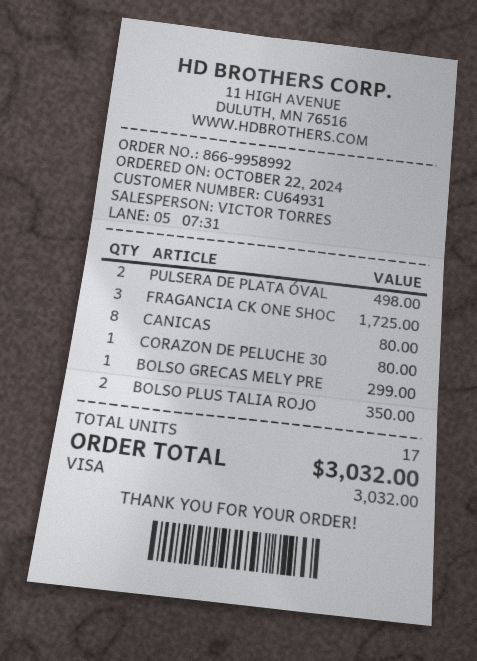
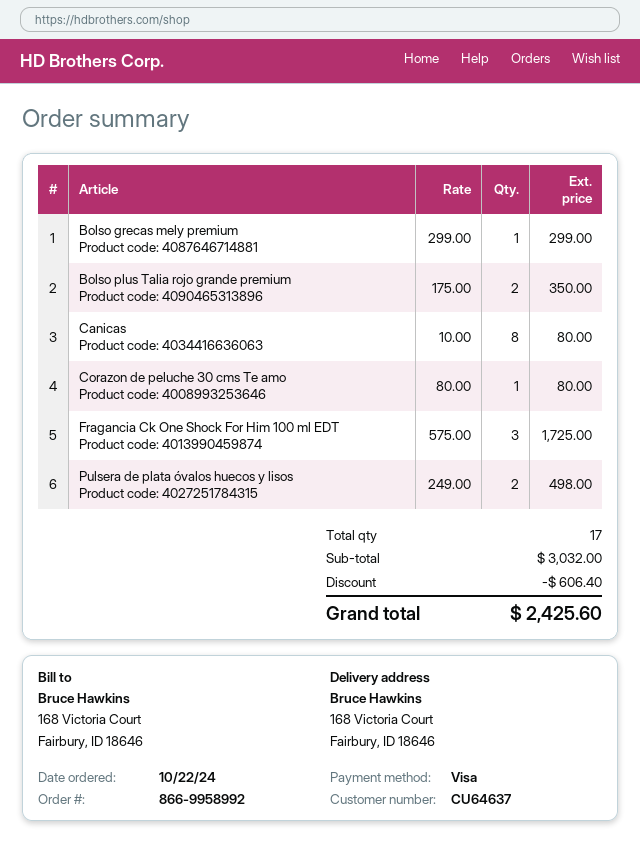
customer number: CU64931 -> CU64637
discount: none -> 606.40
total: 3032.00 -> 2425.60

